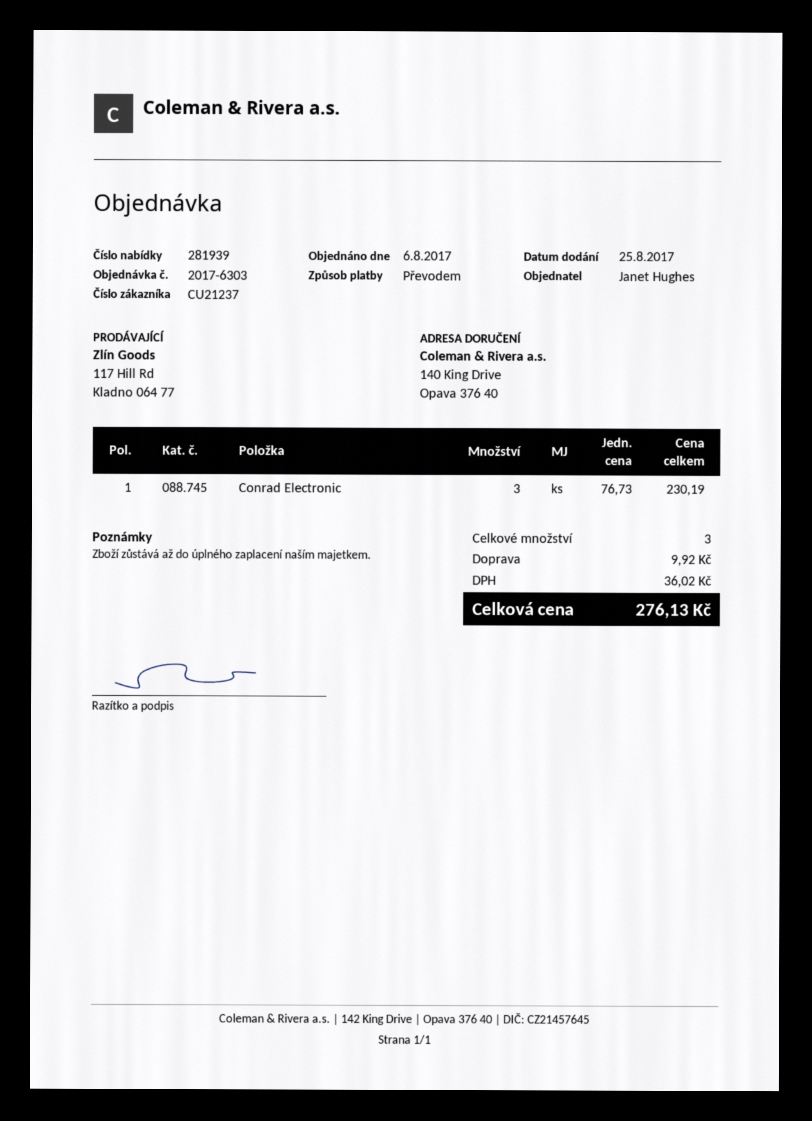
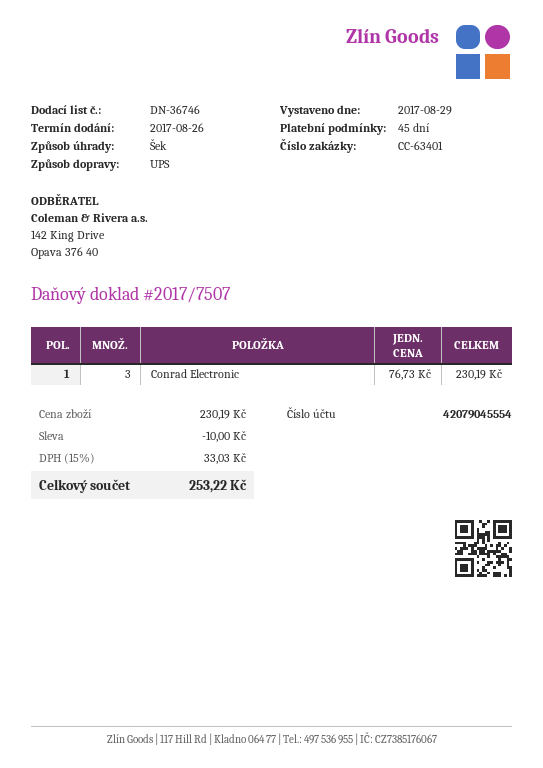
delivery date: 2017-08-25 -> 2017-08-26
payment method: bank transfer -> cheque
discount: none -> 10.00
shipping: 9.92 -> none
tax: 36.02 -> 33.03
total: 276.13 -> 253.22

